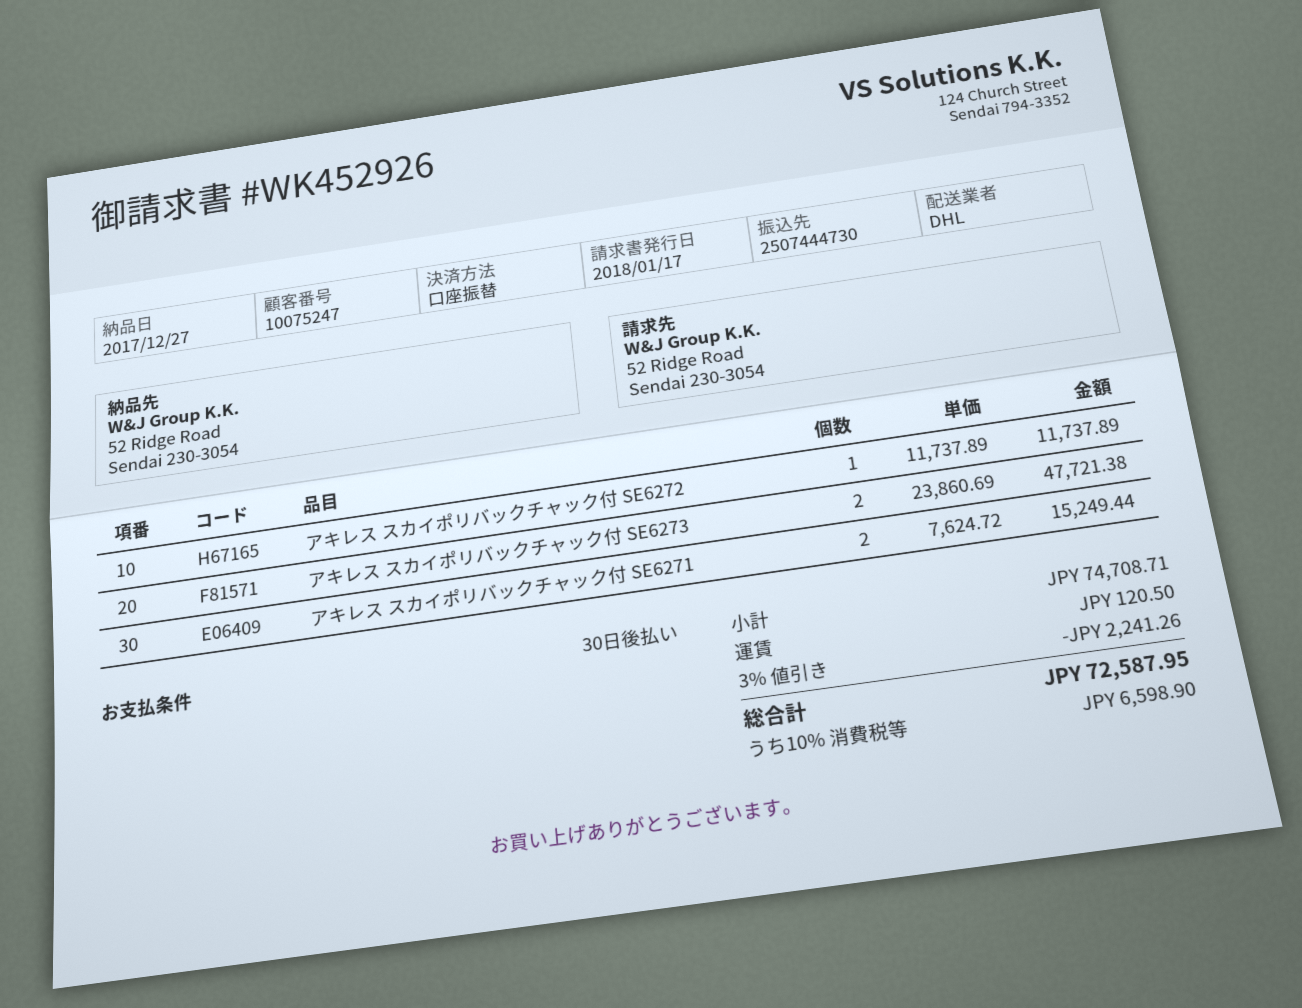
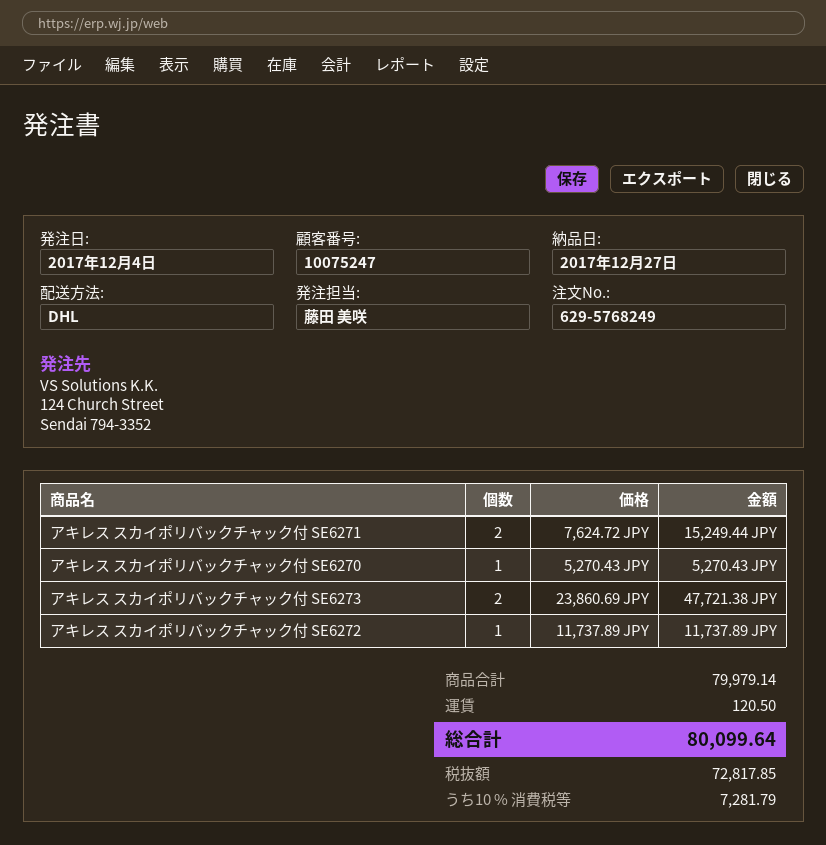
アキレス スカイポリバックチャック付 SE6270: none -> 1 x 5270.43 = 5270.43
subtotal: 74708.71 -> 79979.14
discount: 3% = 2241.26 -> none
tax: 10% = 6598.90 -> 10% = 7281.79
total: 72587.95 -> 80099.64

